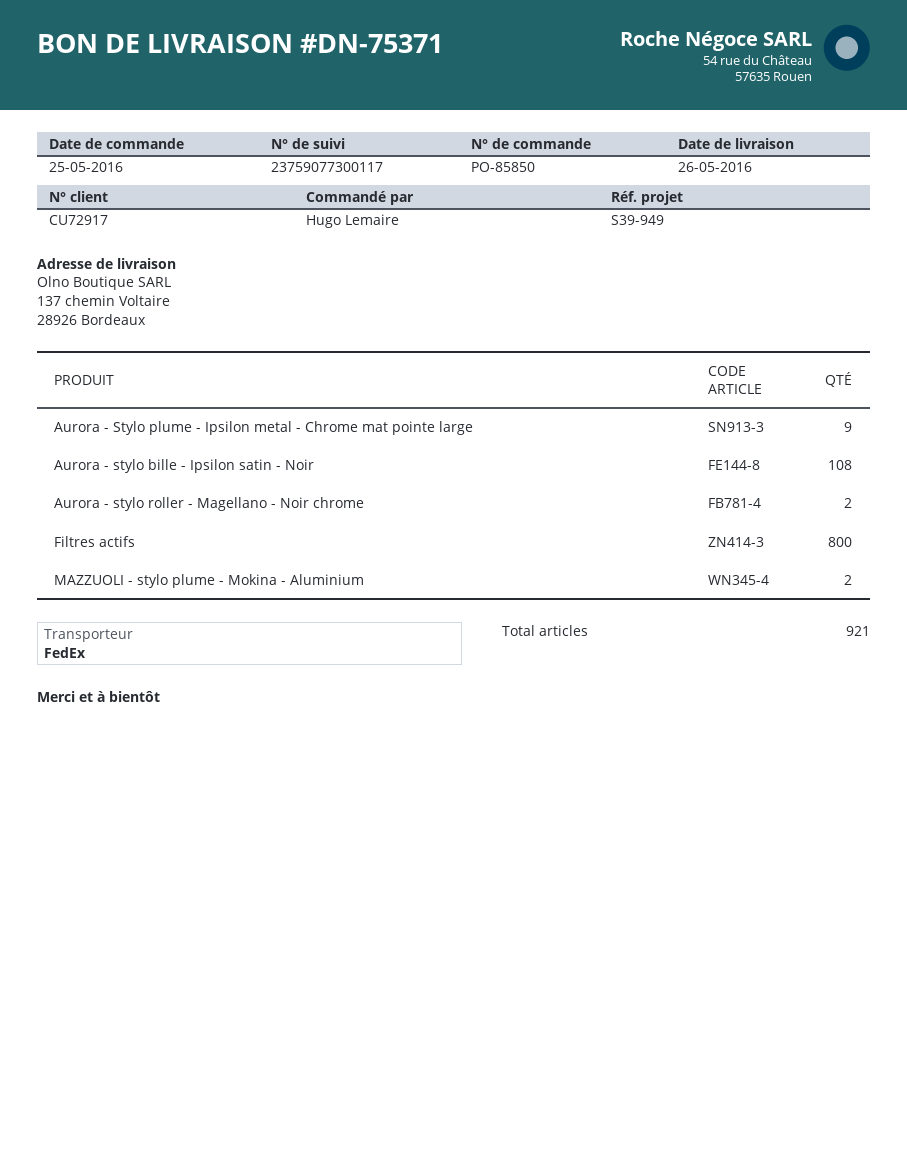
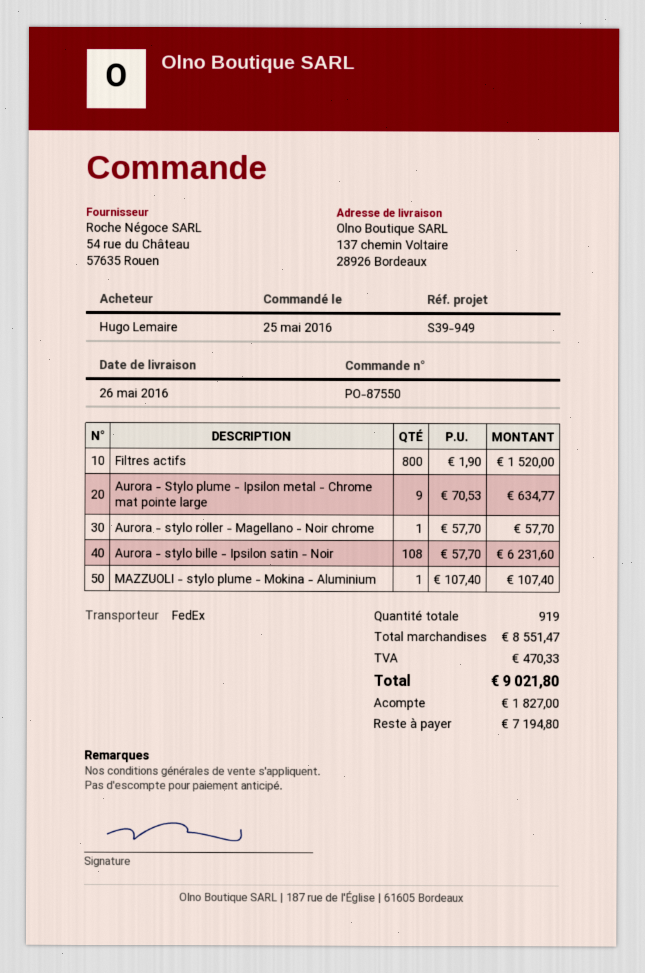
order number: PO-85850 -> PO-87550
Aurora - stylo roller - Magellano - Noir chrome: 2 -> 1
MAZZUOLI - stylo plume - Mokina - Aluminium: 2 -> 1
total quantity: 921 -> 919

